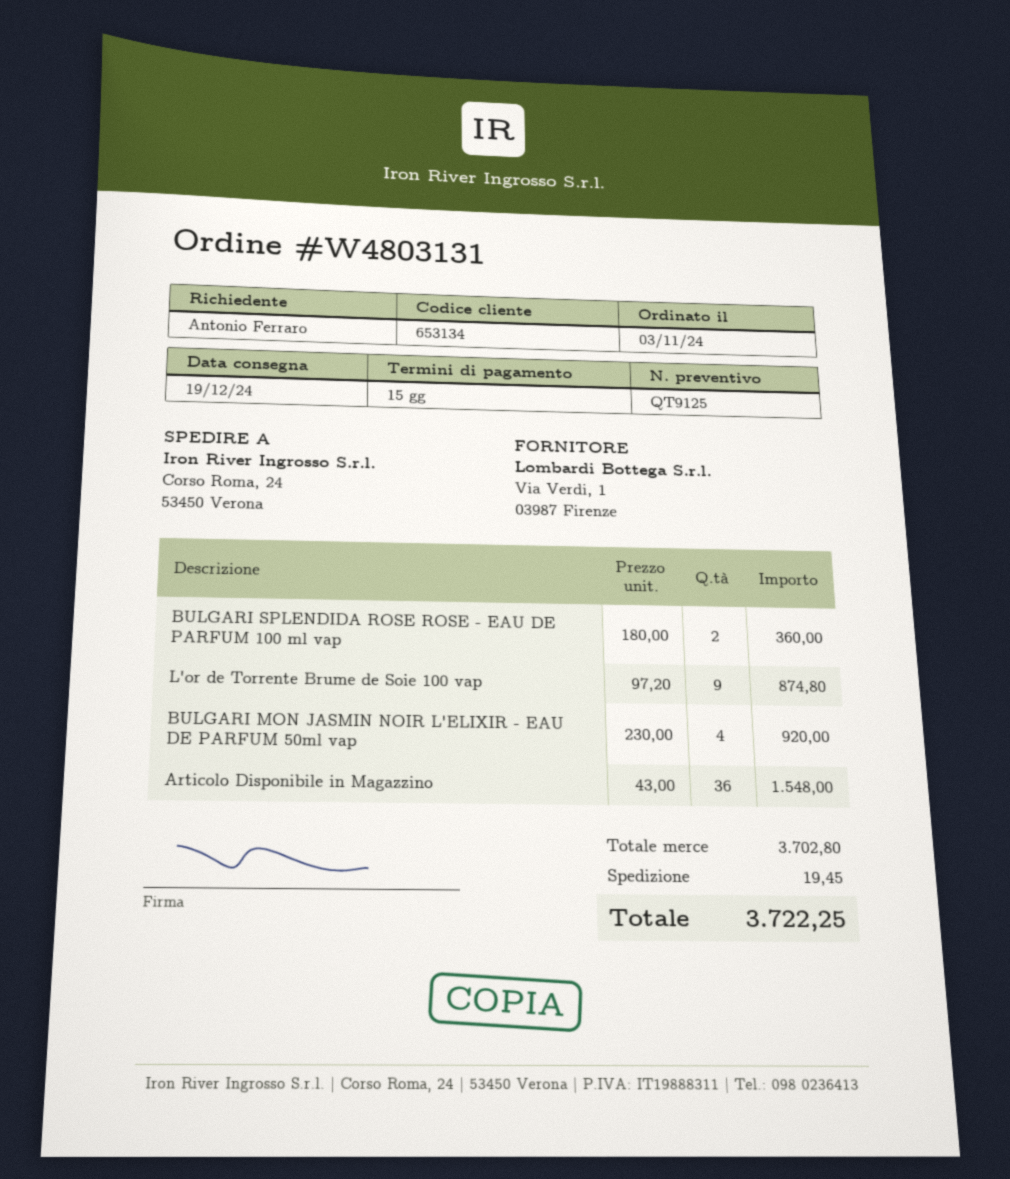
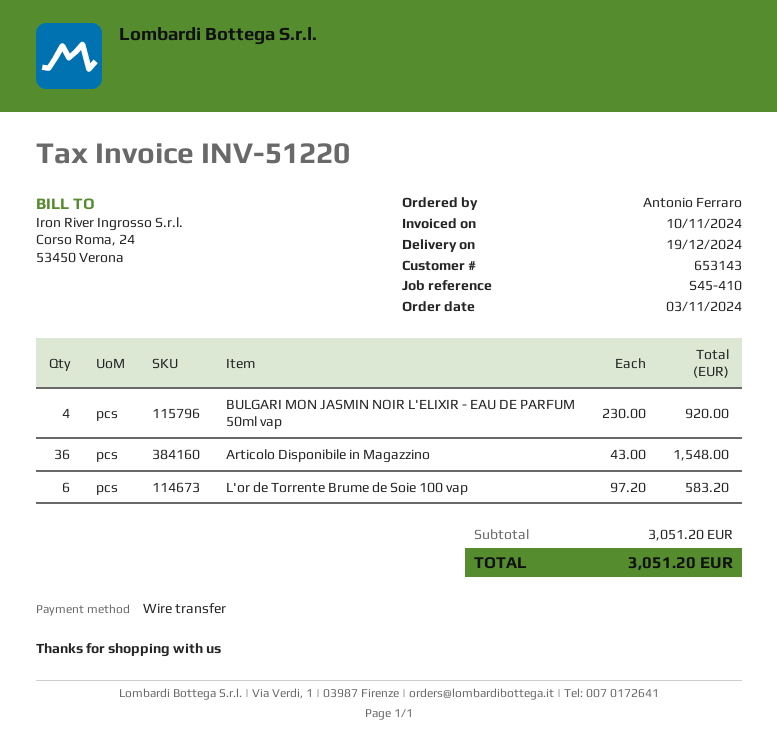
customer number: 653134 -> 653143
BULGARI SPLENDIDA ROSE ROSE - EAU DE PARFUM 100 ml vap: 2 x 180.00 = 360.00 -> none
L'or de Torrente Brume de Soie 100 vap: 9 x 97.20 = 874.80 -> 6 x 97.20 = 583.20
subtotal: 3702.80 -> 3051.20
shipping: 19.45 -> none
total: 3722.25 -> 3051.20

